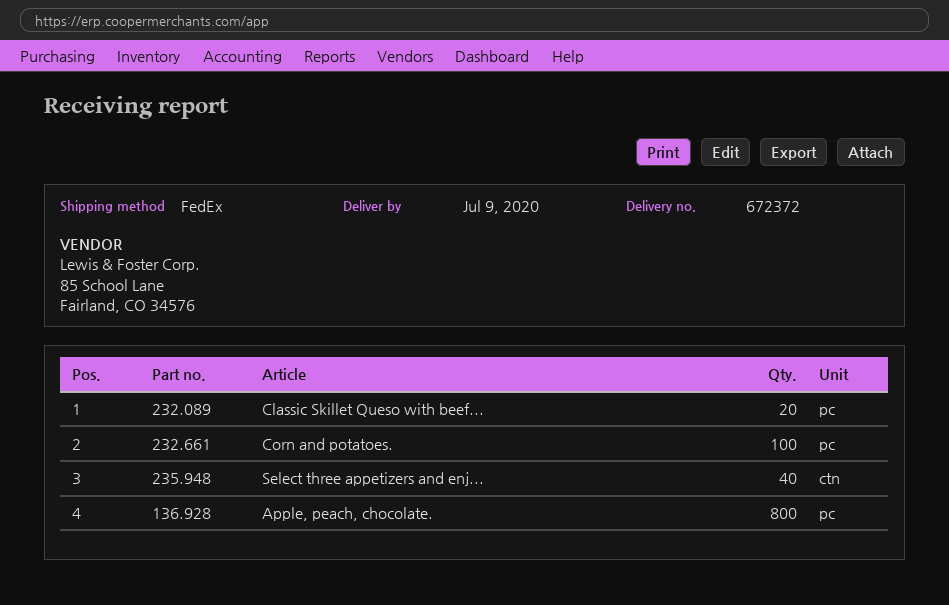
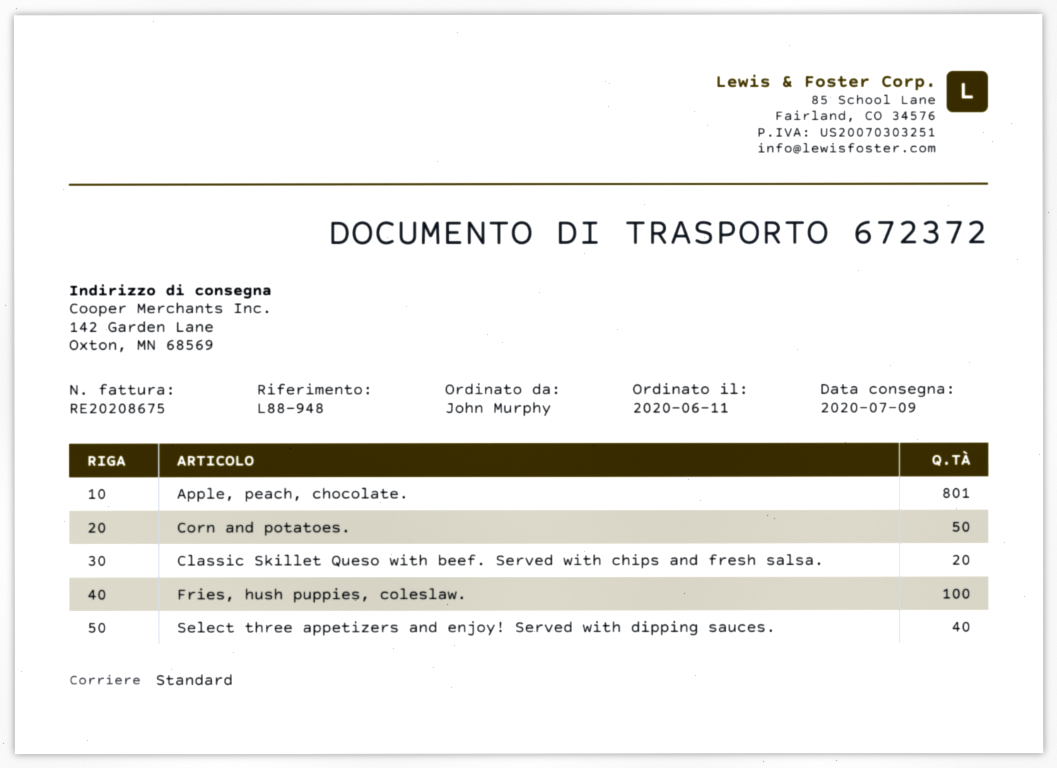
shipping method: FedEx -> standard
Corn and potatoes.: 100 -> 50
Apple, peach, chocolate.: 800 -> 801
Fries, hush puppies, coleslaw.: none -> 100

